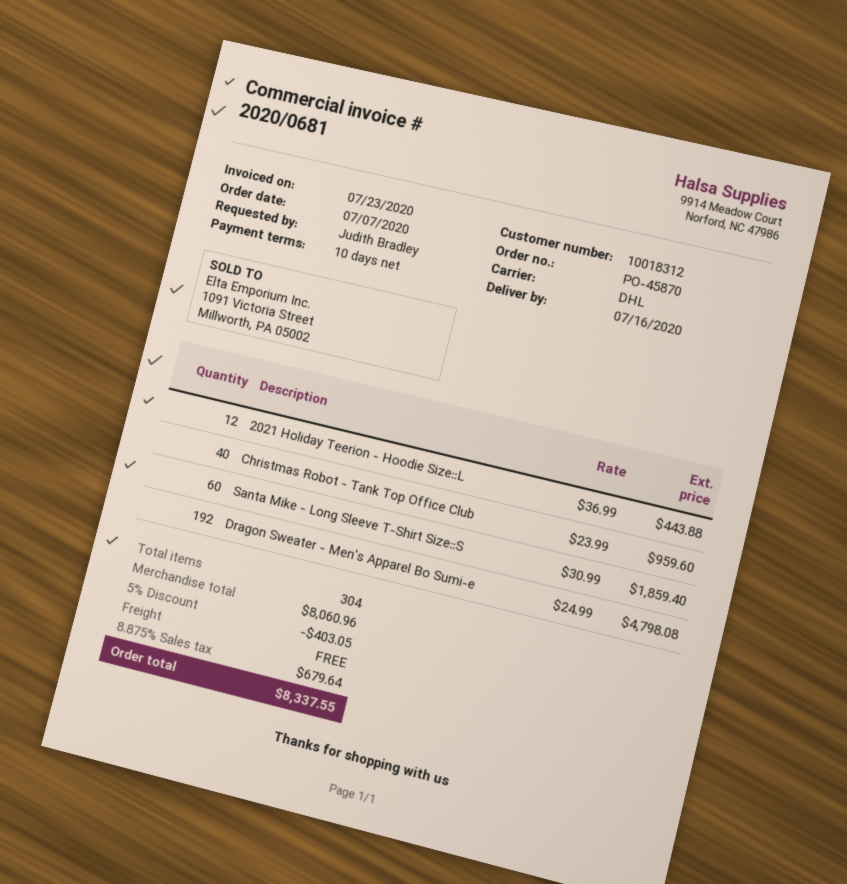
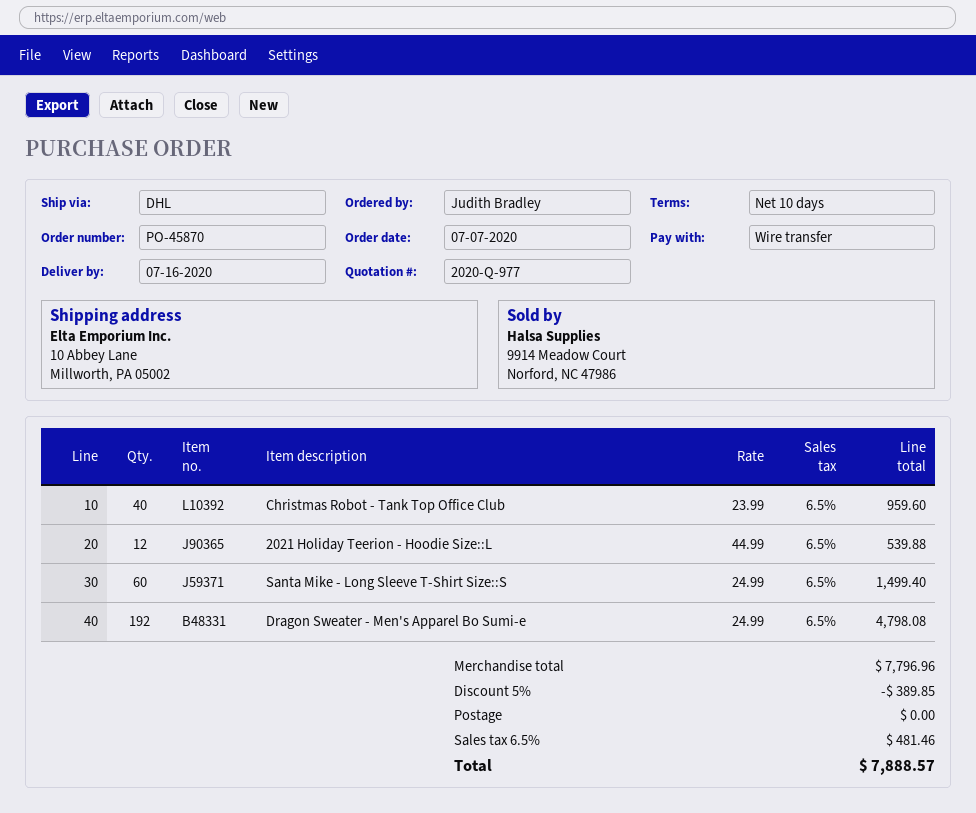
2021 Holiday Teerion - Hoodie Size::L: 12 x 36.99 = 443.88 -> 12 x 44.99 = 539.88
Santa Mike - Long Sleeve T-Shirt Size::S: 60 x 30.99 = 1859.40 -> 60 x 24.99 = 1499.40
subtotal: 8060.96 -> 7796.96
discount: 5% = 403.05 -> 5% = 389.85
tax: 8.875% = 679.64 -> 6.5% = 481.46
total: 8337.55 -> 7888.57

